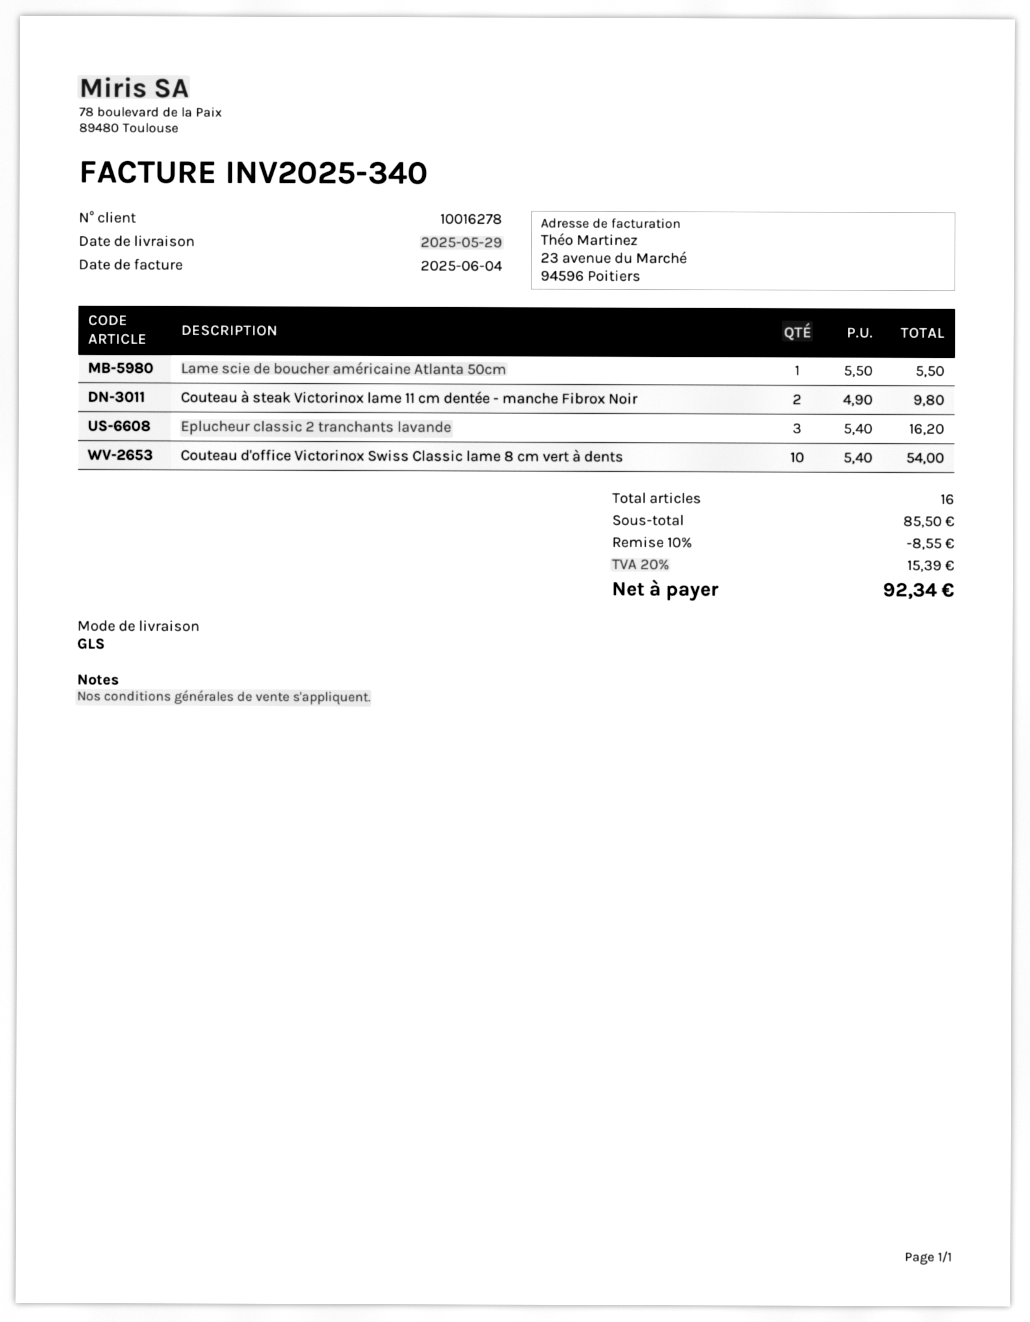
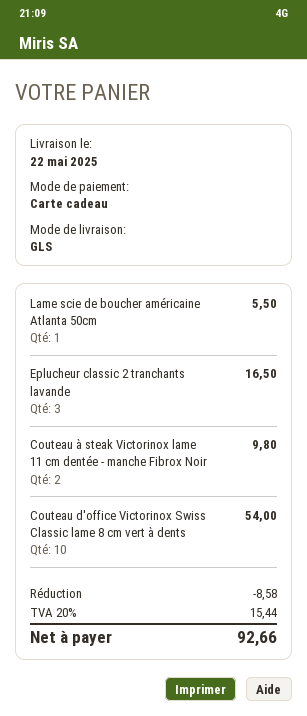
delivery date: 2025-05-29 -> 2025-05-22
Eplucheur classic 2 tranchants lavande: 3 for 16.20 -> 3 for 16.50
discount: 8.55 -> 8.58
tax: 20% = 15.39 -> 20% = 15.44
total: 92.34 -> 92.66

